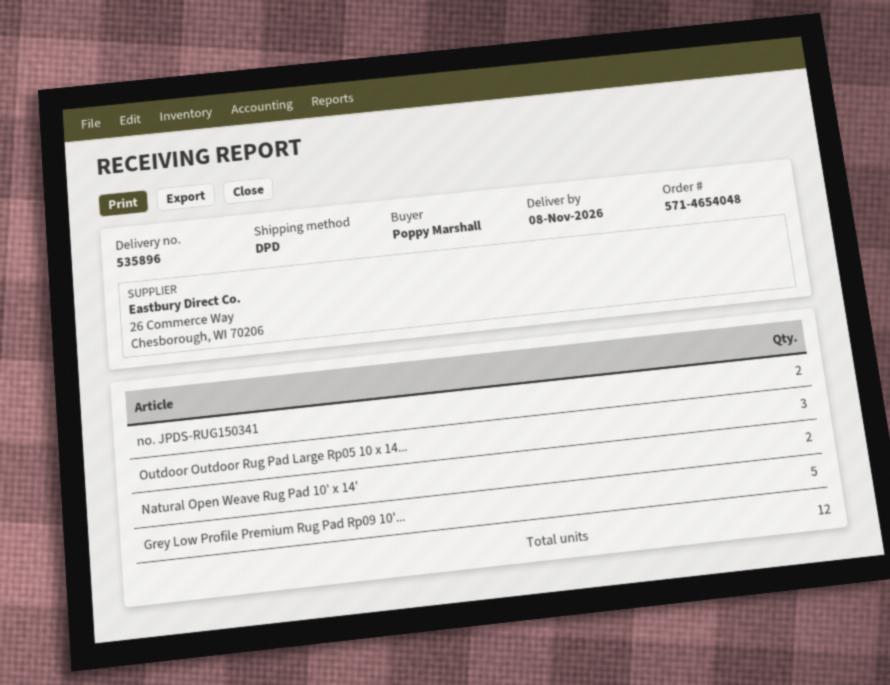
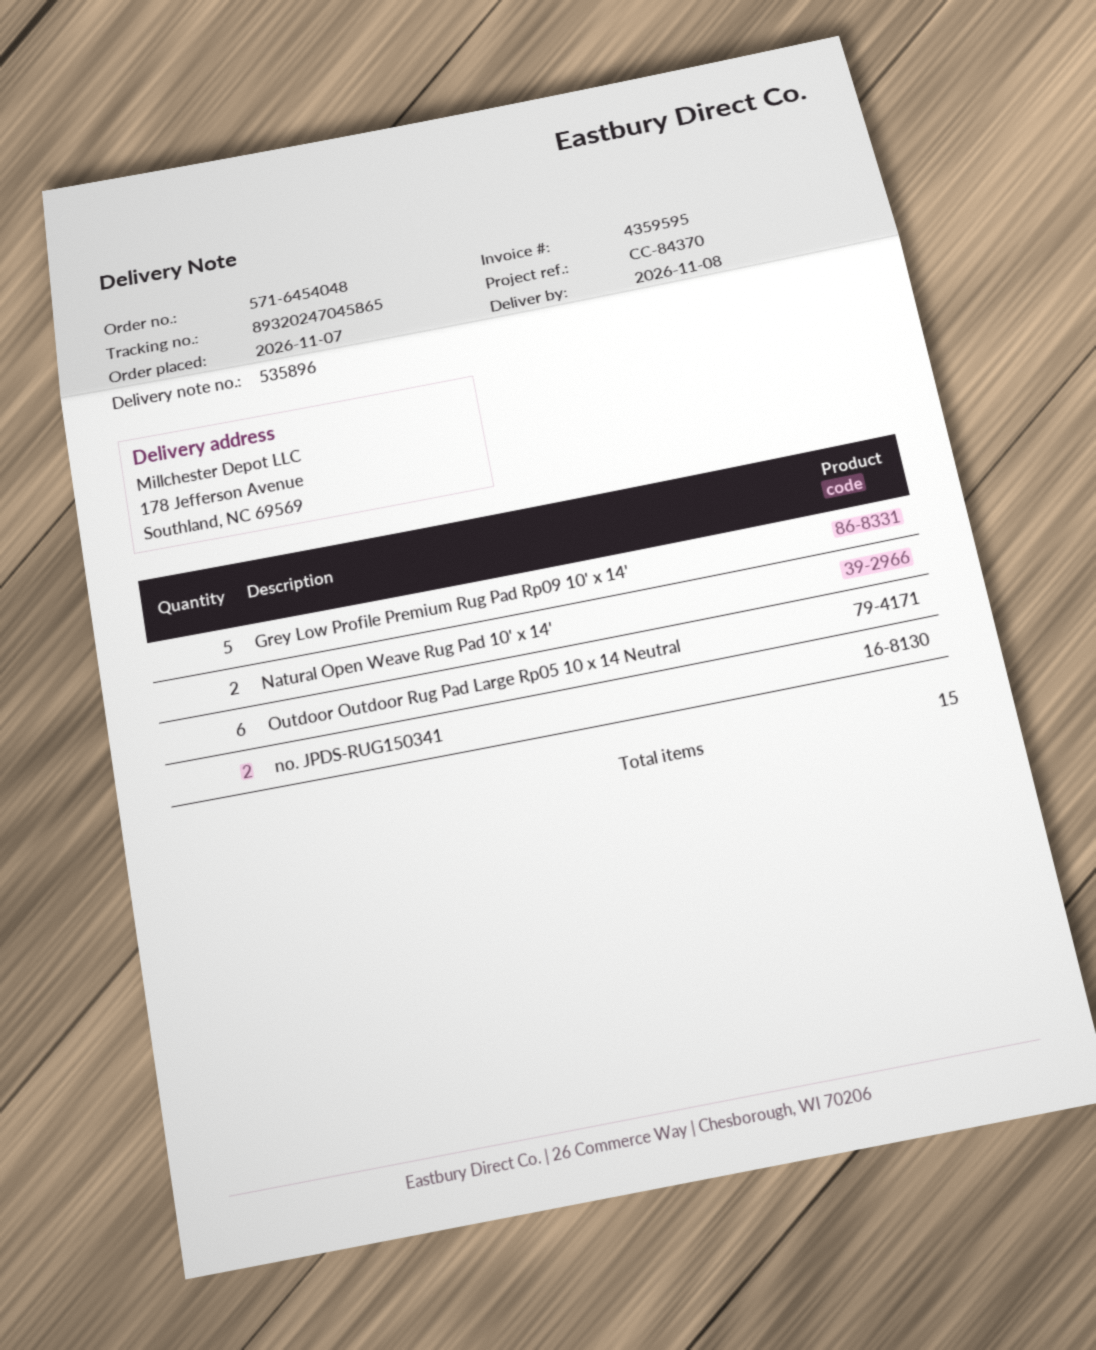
order number: 571-4654048 -> 571-6454048
Outdoor Outdoor Rug Pad Large Rp05 10 x 14...: 3 -> 6
total quantity: 12 -> 15

